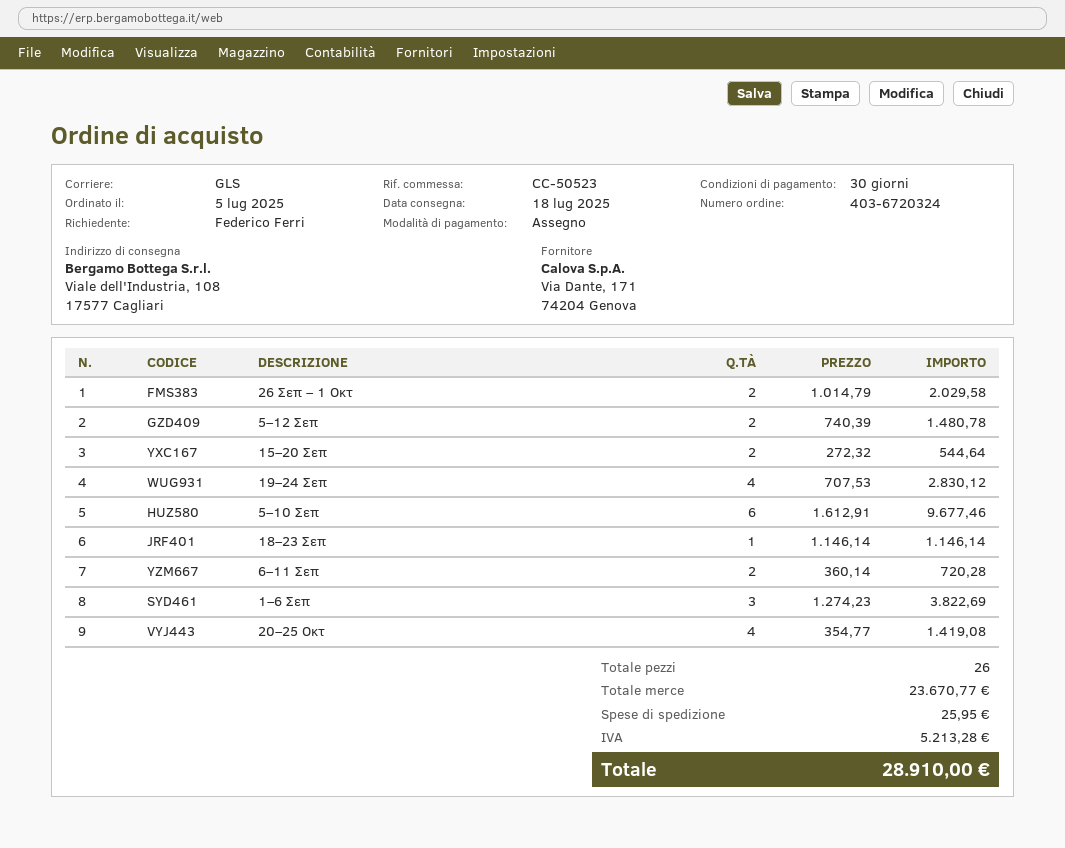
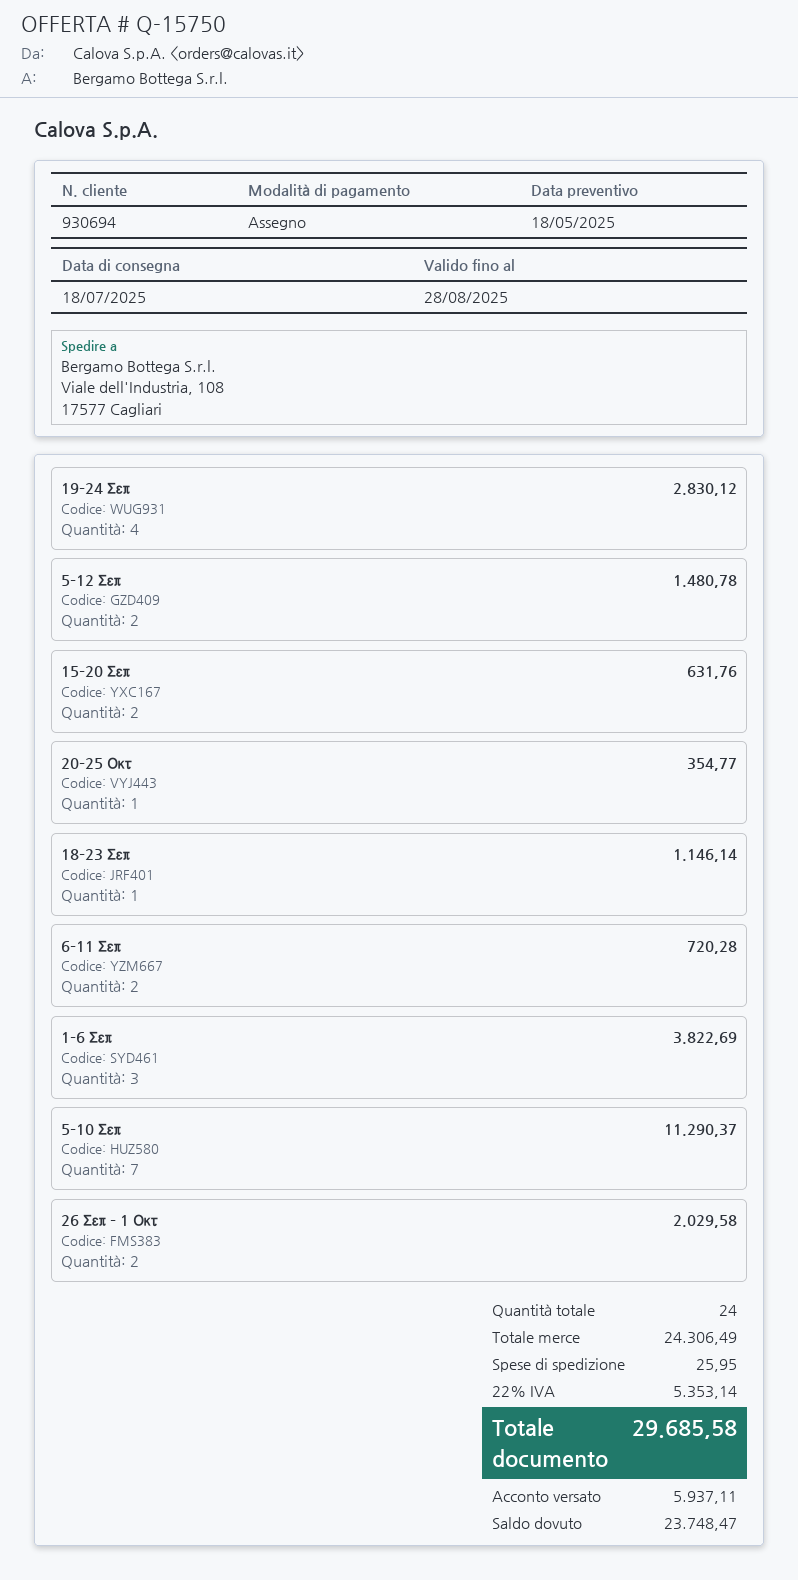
15–20 Σεπ: 2 for 544.64 -> 2 for 631.76
5–10 Σεπ: 6 for 9677.46 -> 7 for 11290.37
20–25 Οκτ: 4 for 1419.08 -> 1 for 354.77
total quantity: 26 -> 24
subtotal: 23670.77 -> 24306.49
tax: 5213.28 -> 5353.14
total: 28910.00 -> 29685.58

